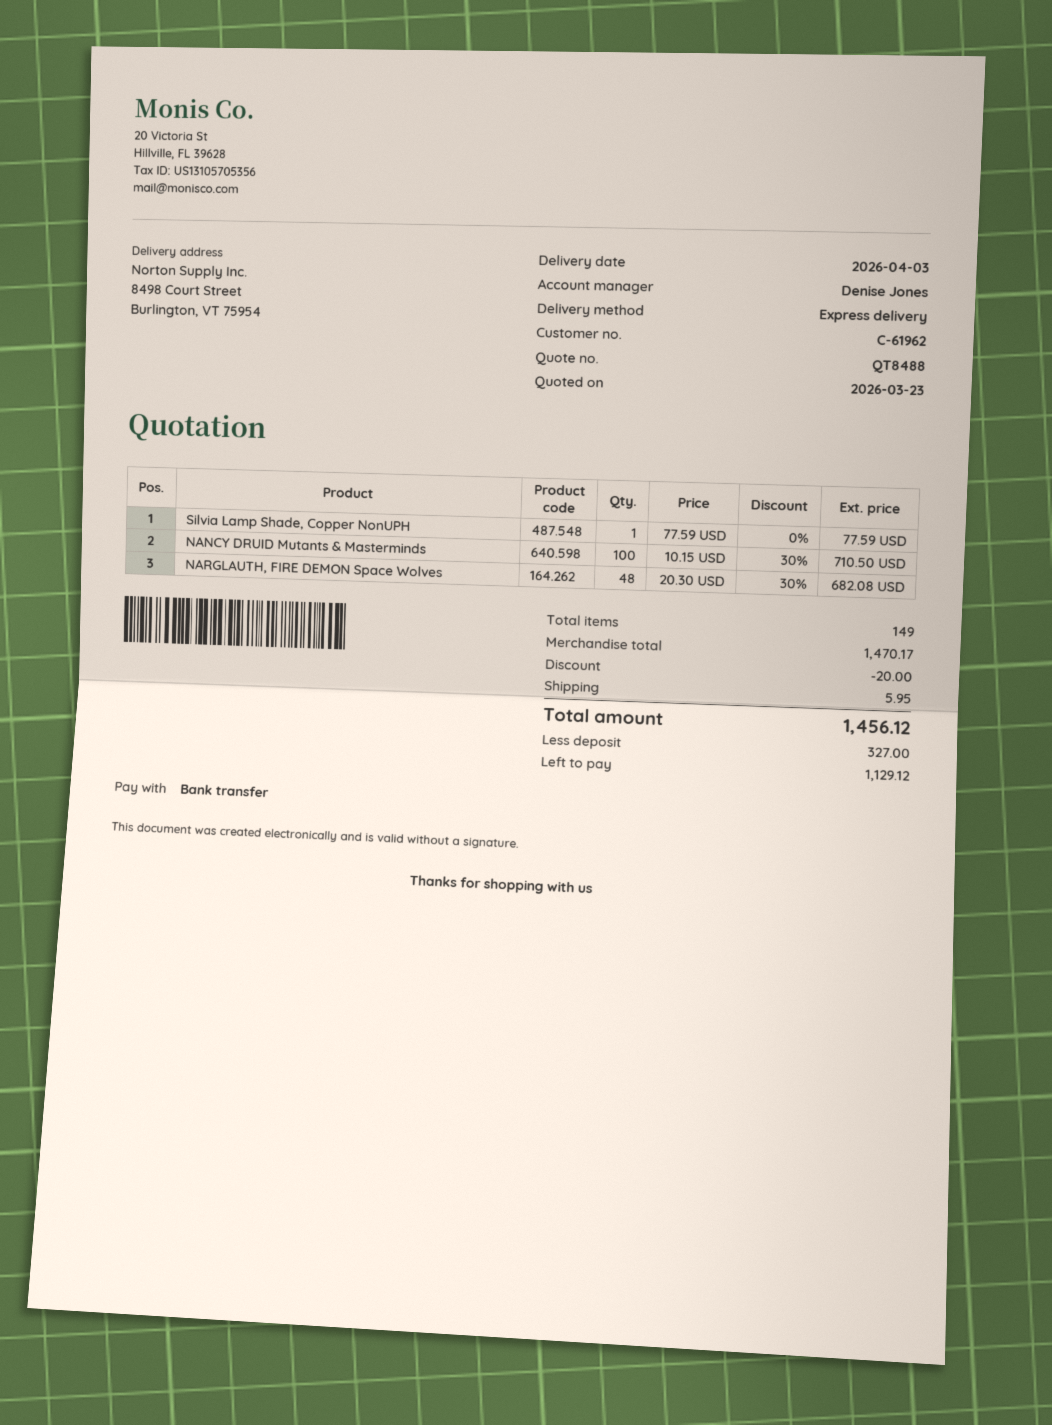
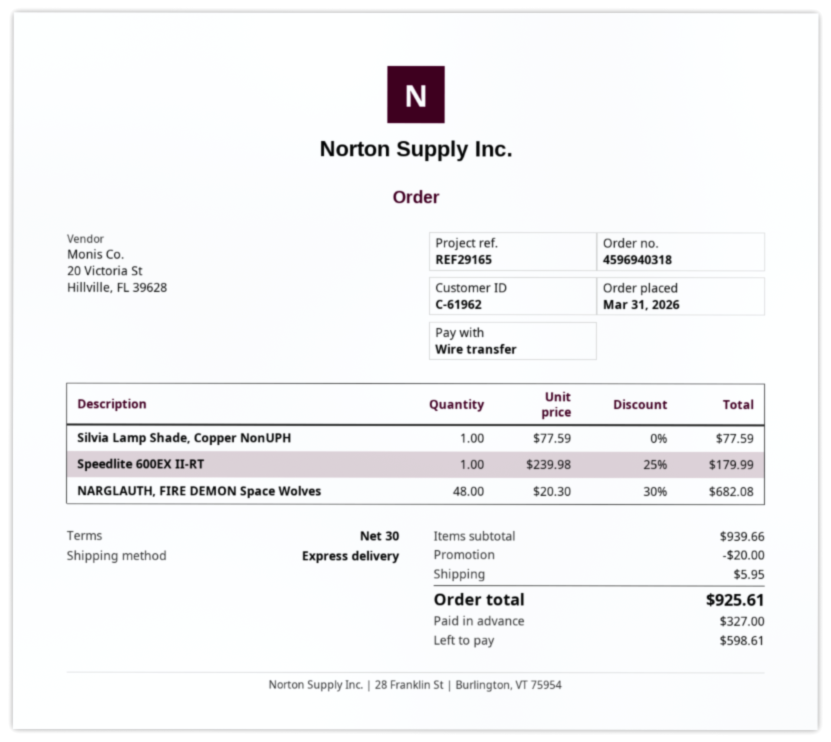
NANCY DRUID Mutants & Masterminds: 100 x 10.15 - 30% = 710.50 -> none
Speedlite 600EX II-RT: none -> 1 x 239.98 - 25% = 179.99
subtotal: 1470.17 -> 939.66
total: 1456.12 -> 925.61
balance: 1129.12 -> 598.61

